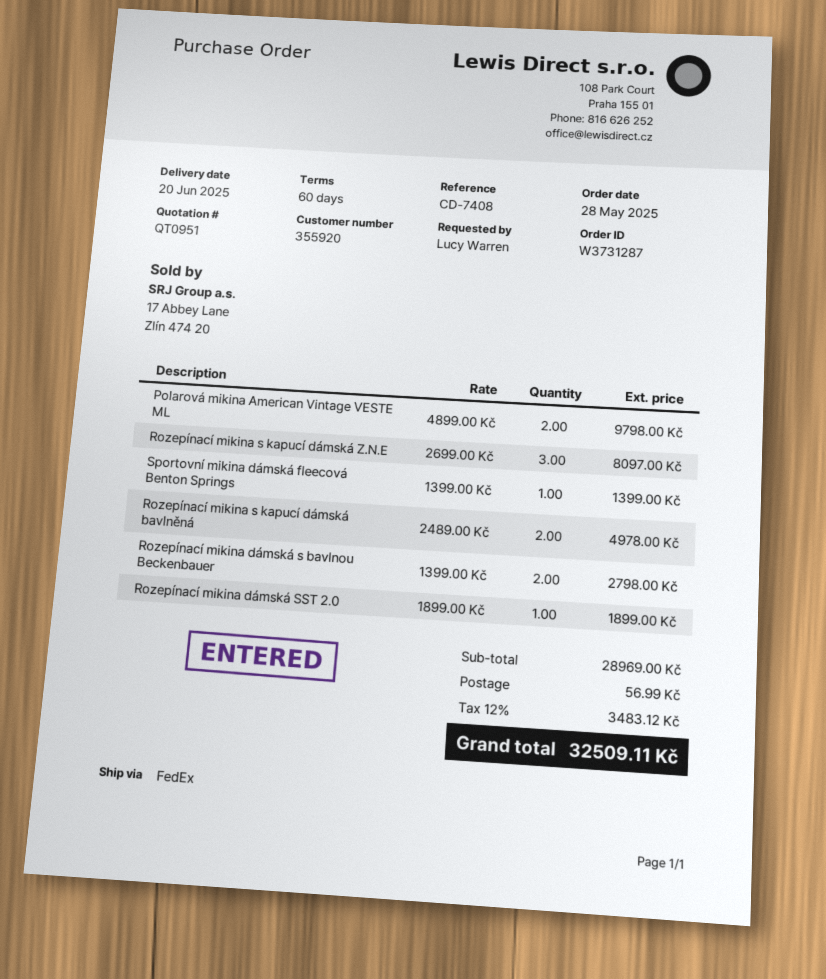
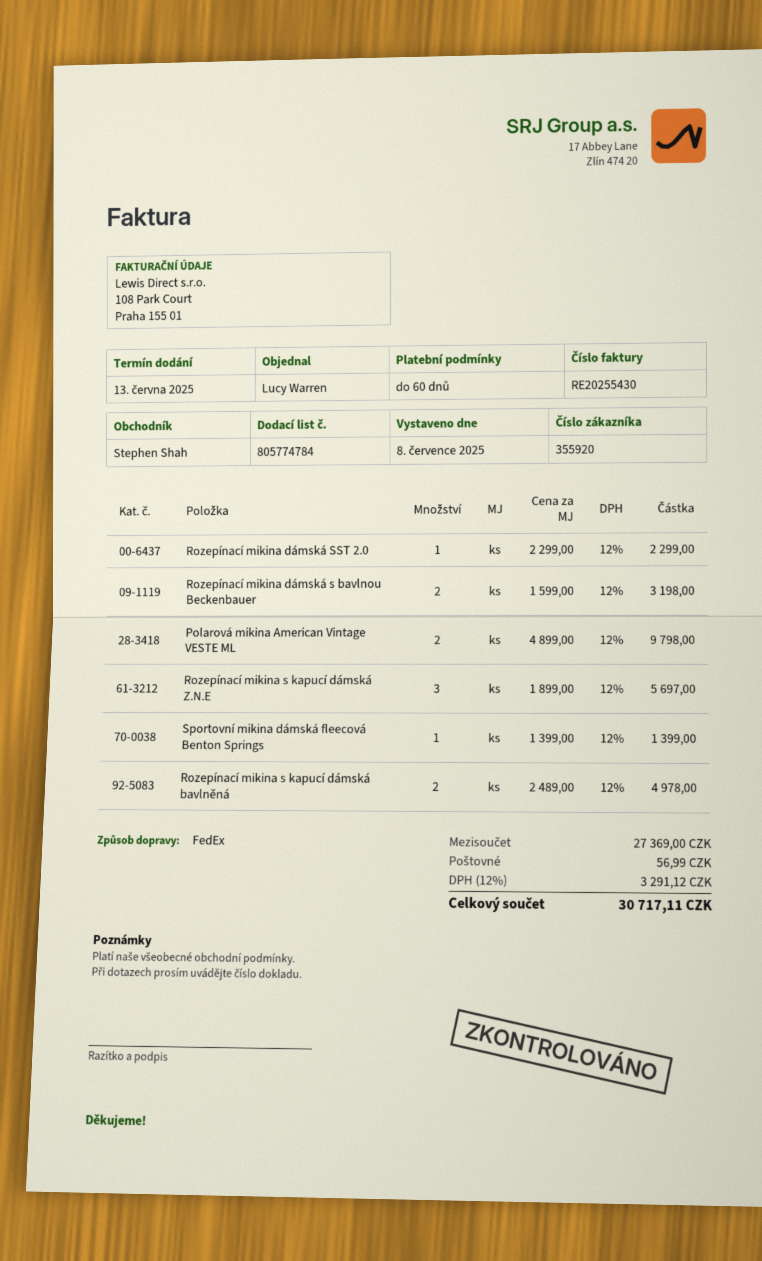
delivery date: 2025-06-20 -> 2025-06-13
Rozepínací mikina s kapucí dámská Z.N.E: 3 x 2699.00 = 8097.00 -> 3 x 1899.00 = 5697.00
Rozepínací mikina dámská s bavlnou Beckenbauer: 2 x 1399.00 = 2798.00 -> 2 x 1599.00 = 3198.00
Rozepínací mikina dámská SST 2.0: 1 x 1899.00 = 1899.00 -> 1 x 2299.00 = 2299.00
subtotal: 28969.00 -> 27369.00
tax: 12% = 3483.12 -> 12% = 3291.12
total: 32509.11 -> 30717.11

